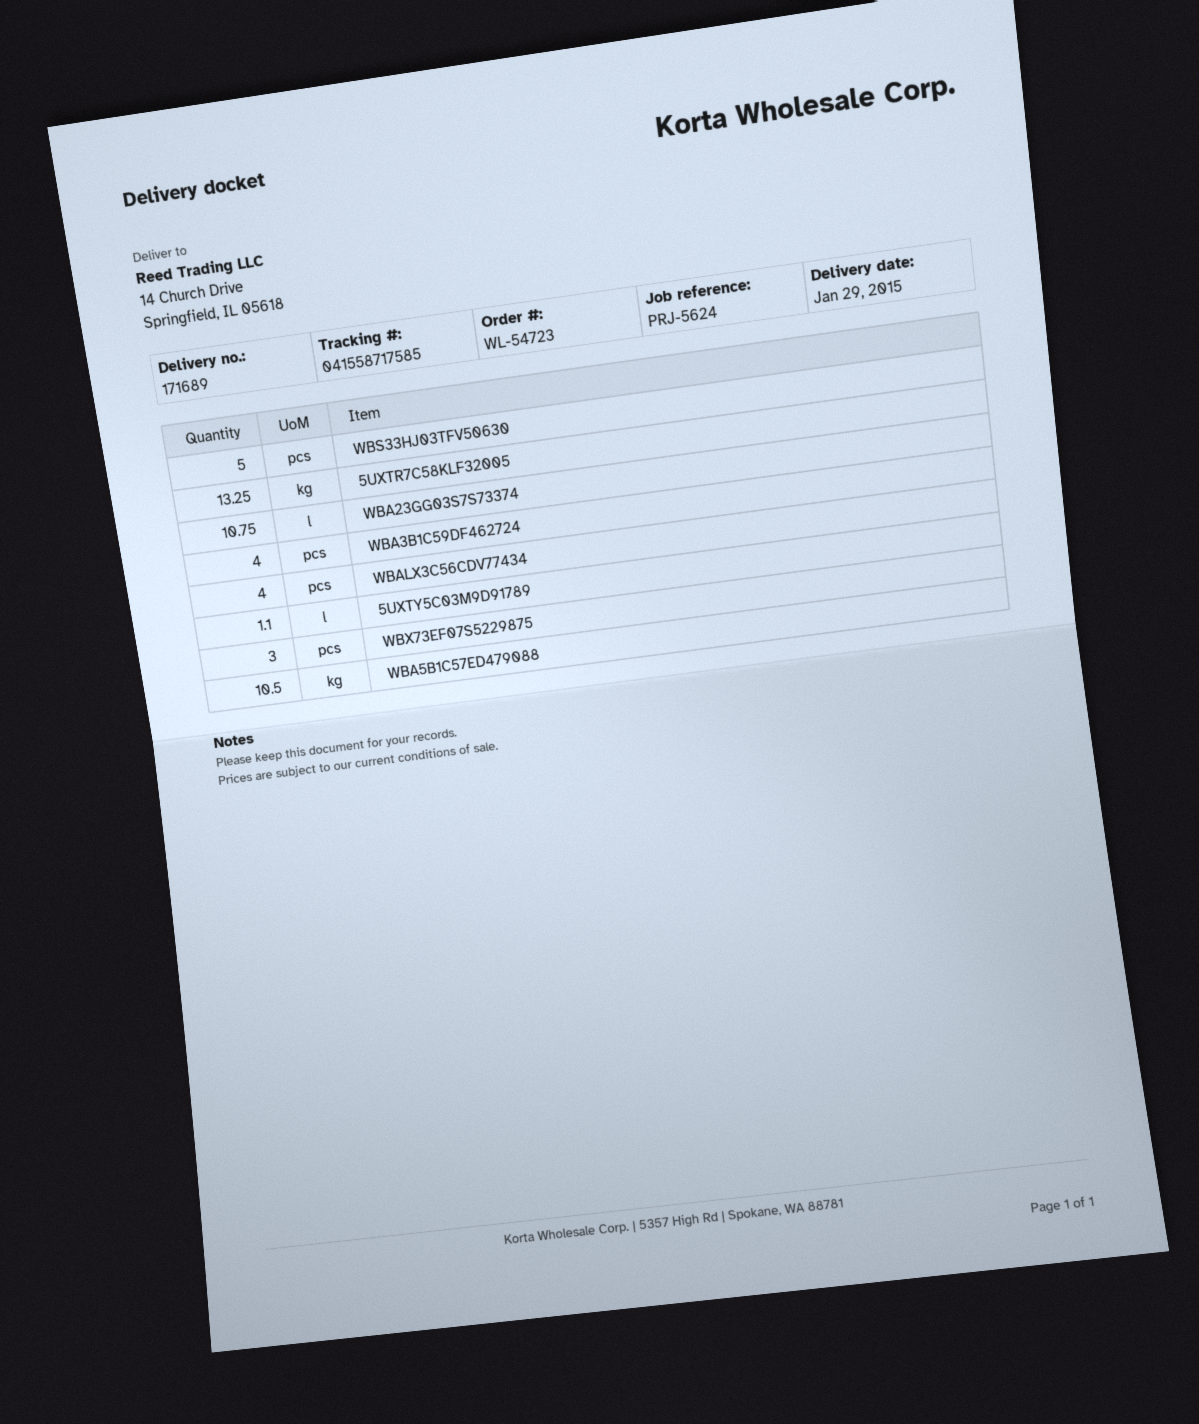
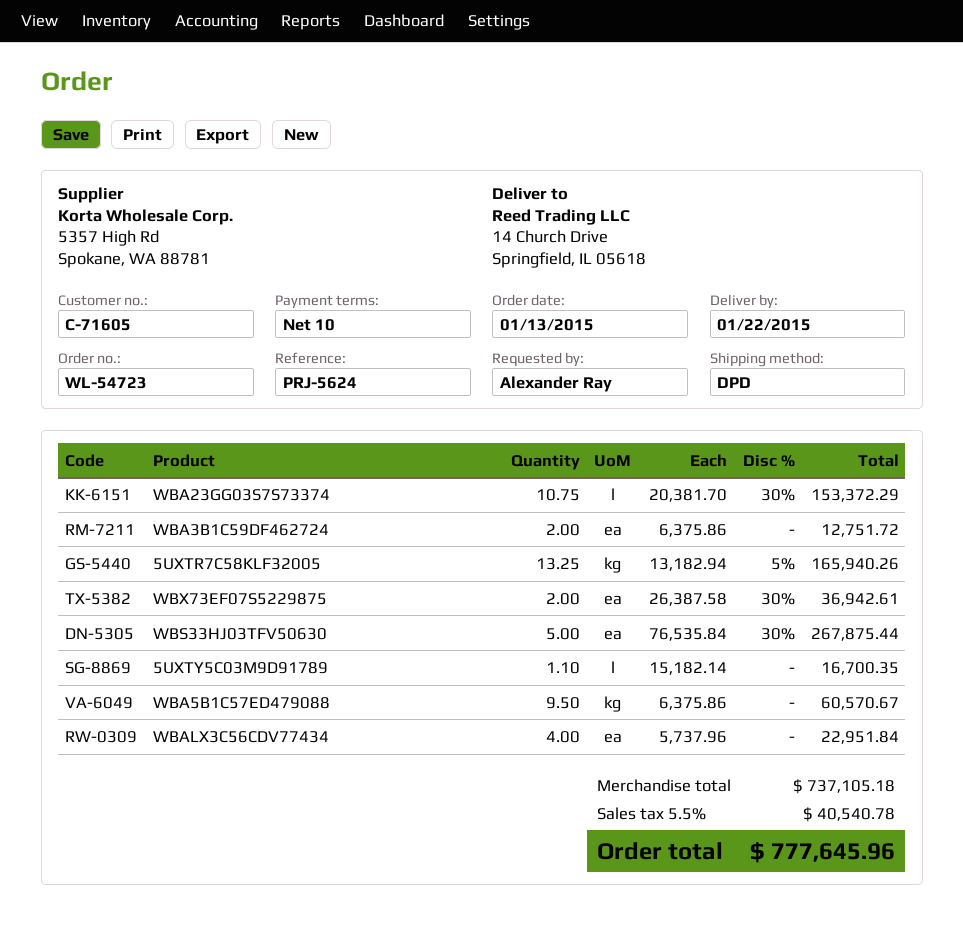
delivery date: 2015-01-29 -> 2015-01-22
WBA3B1C59DF462724: 4 -> 2
WBX73EF07S5229875: 3 -> 2
WBA5B1C57ED479088: 10.5 -> 9.5

